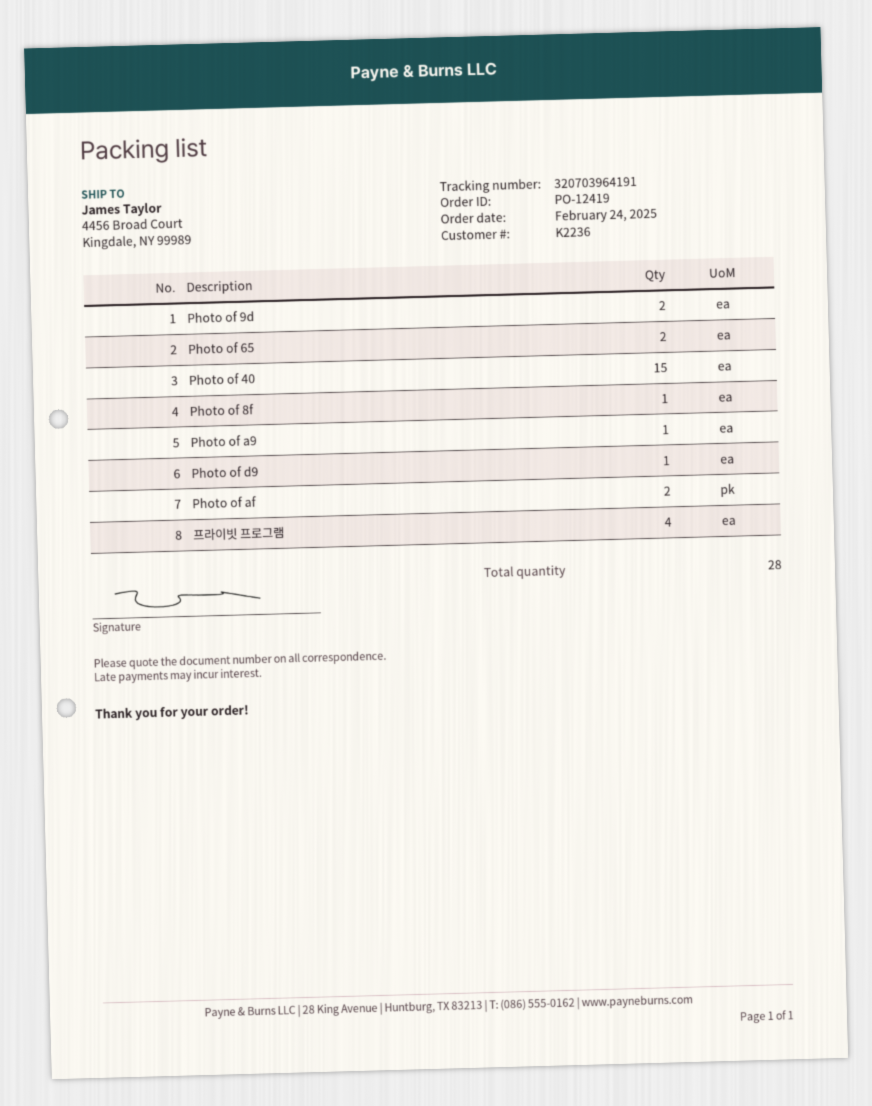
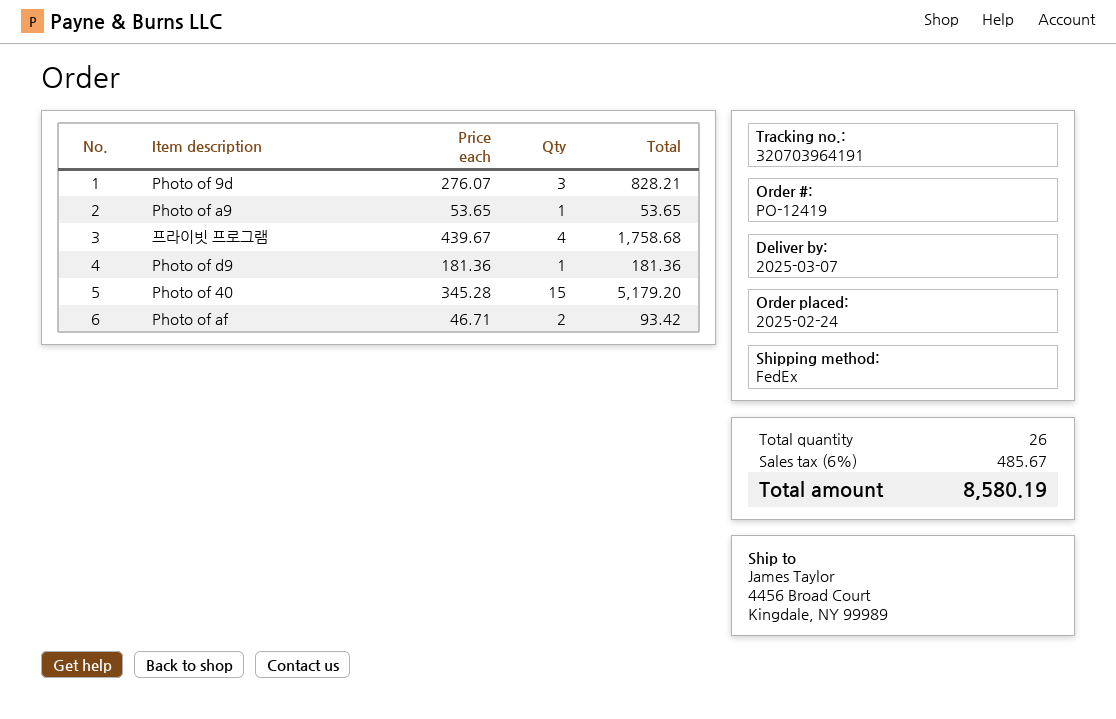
Photo of 9d: 2 -> 3
Photo of 65: 2 -> none
Photo of 8f: 1 -> none
total quantity: 28 -> 26

